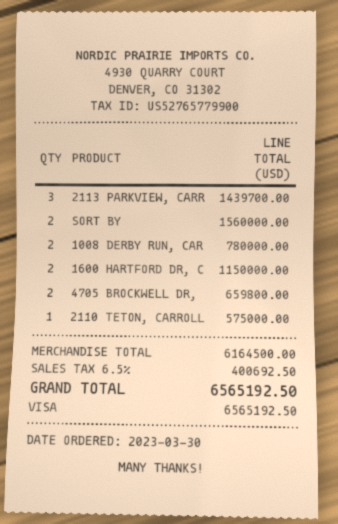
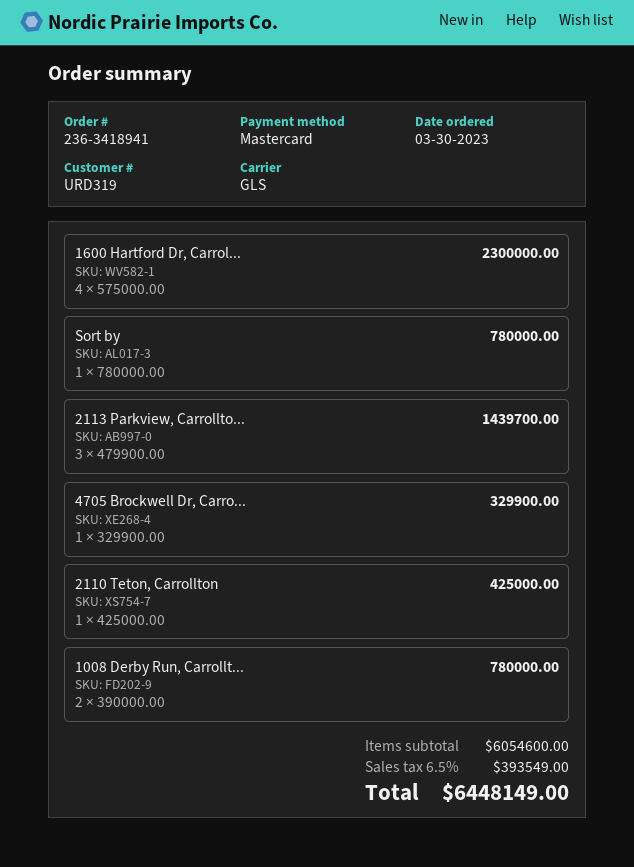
payment method: Visa -> Mastercard
SORT BY: 2 for 1560000.00 -> 1 for 780000.00
1600 HARTFORD DR, C: 2 for 1150000.00 -> 4 for 2300000.00
4705 BROCKWELL DR,: 2 for 659800.00 -> 1 for 329900.00
2110 TETON, CARROLL: 1 for 575000.00 -> 1 for 425000.00
subtotal: 6164500.00 -> 6054600.00
tax: 6.5% = 400692.50 -> 6.5% = 393549.00
total: 6565192.50 -> 6448149.00

